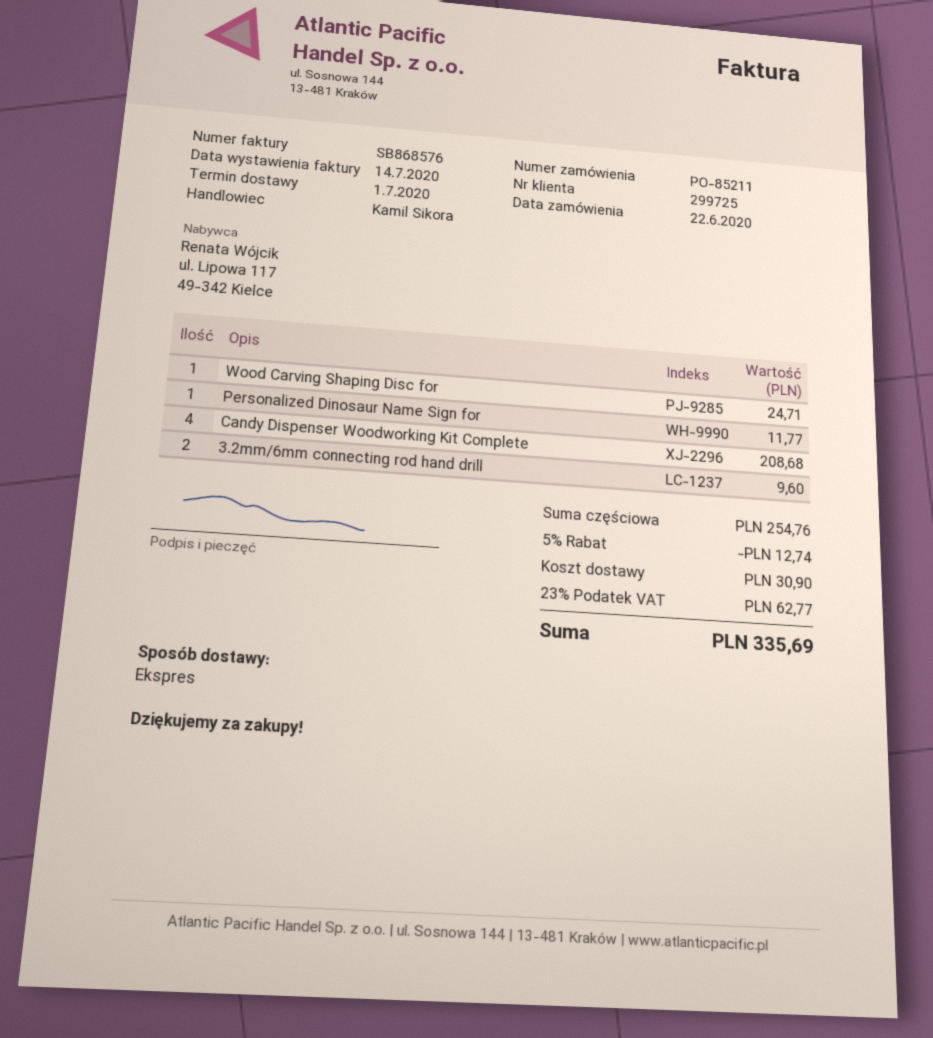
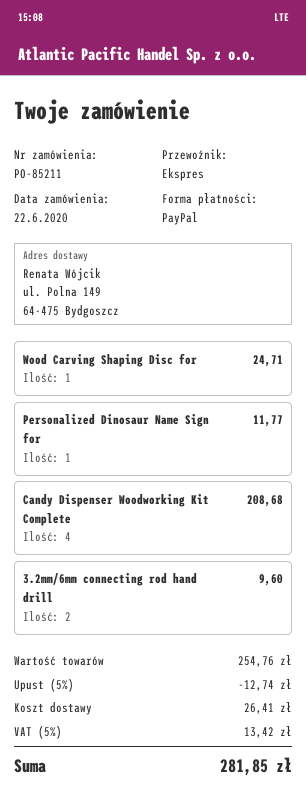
shipping: 30.90 -> 26.41
tax: 23% = 62.77 -> 5% = 13.42
total: 335.69 -> 281.85

